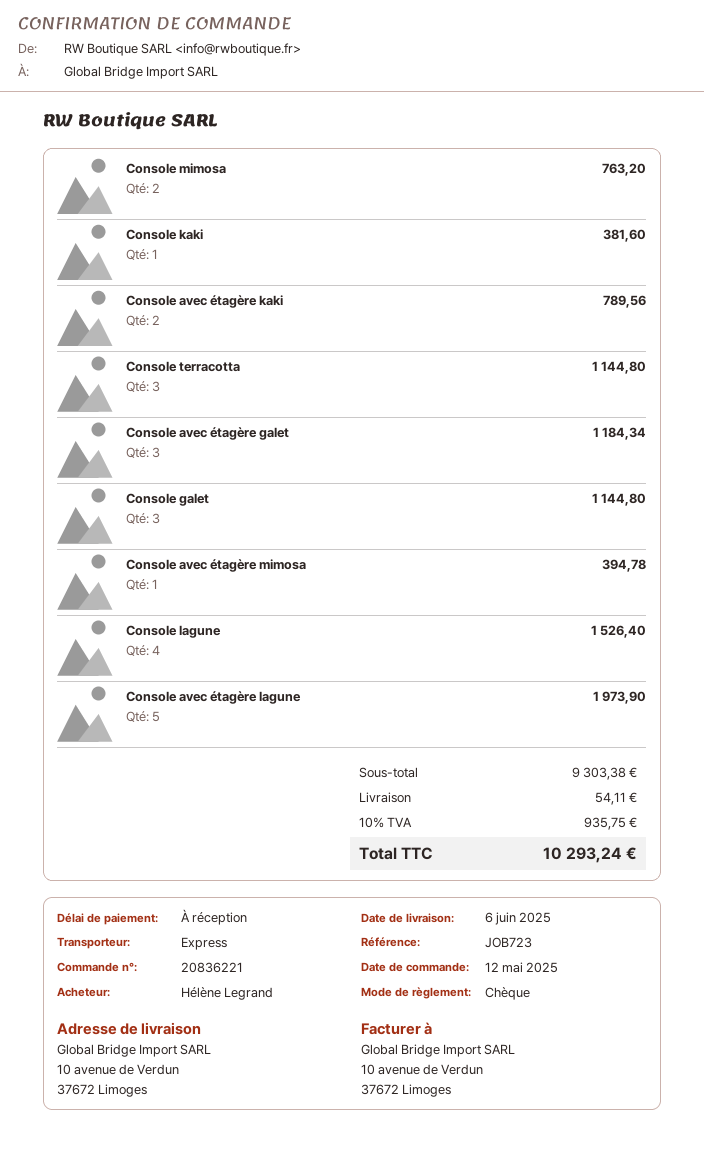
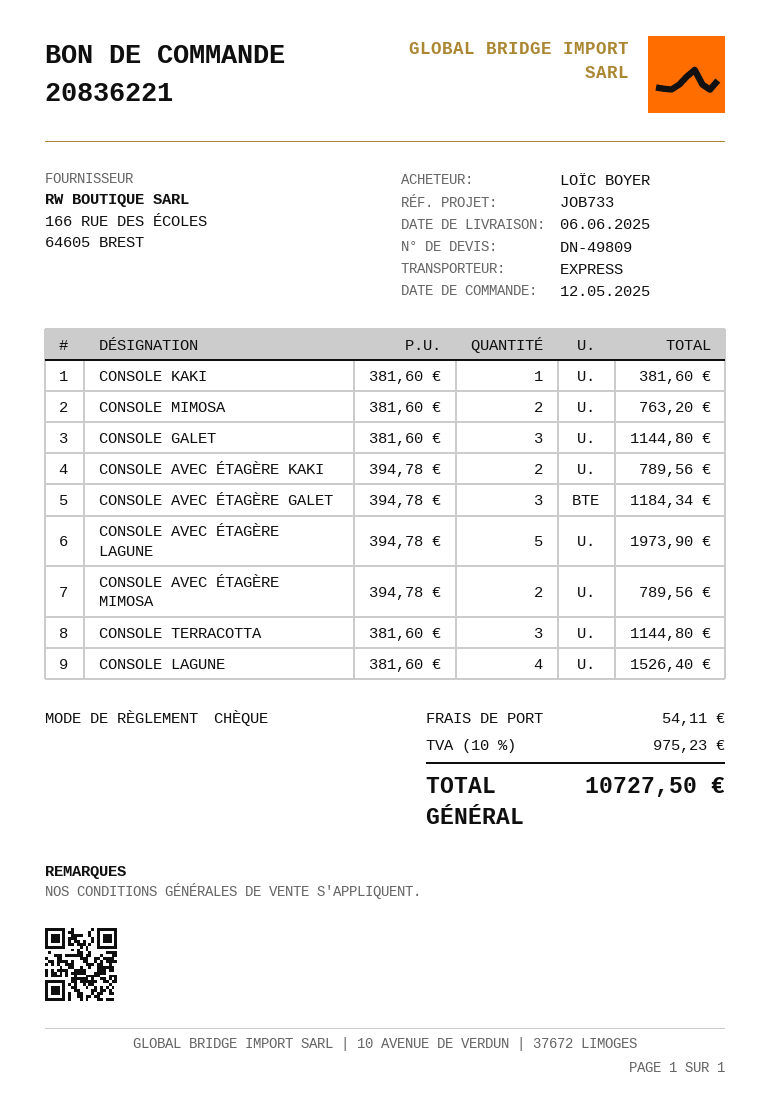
reference: JOB723 -> JOB733
ordered by: Hélène Legrand -> LOÏC BOYER
Console avec étagère mimosa: 1 for 394.78 -> 2 for 789.56
tax: 10% = 935.75 -> 10% = 975.23
total: 10293.24 -> 10727.50

